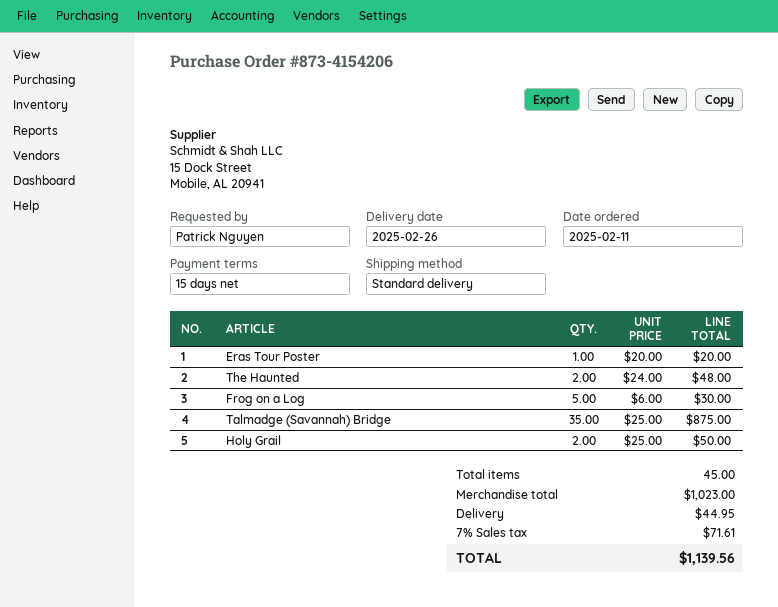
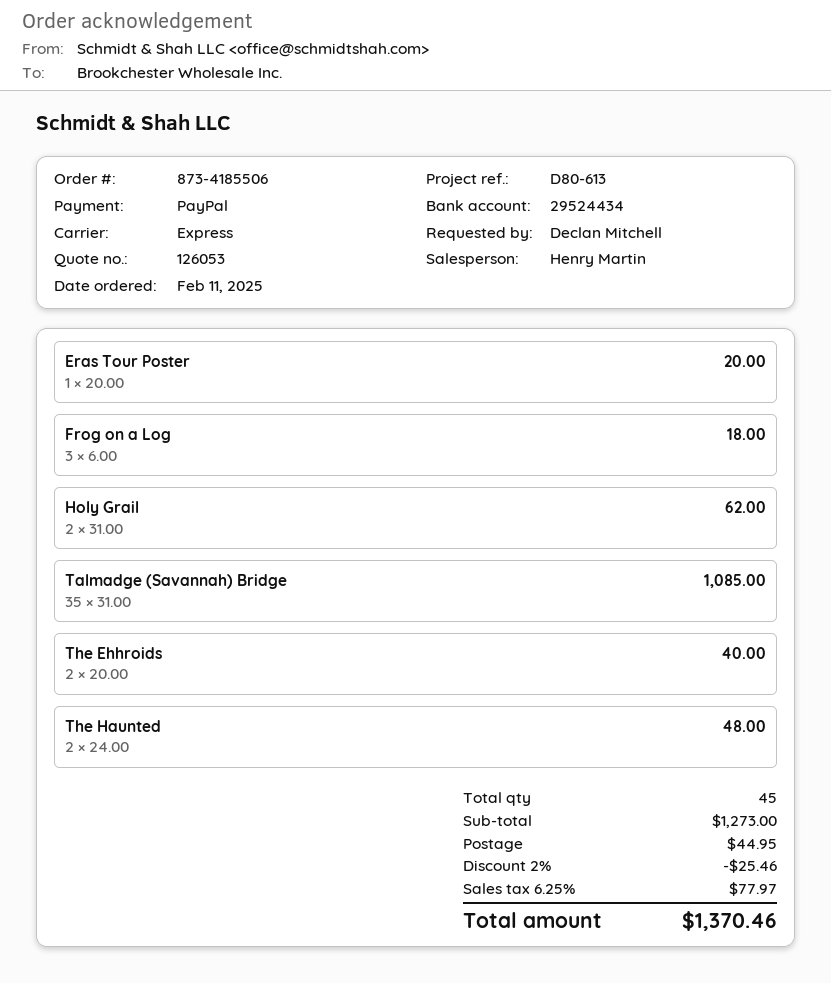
order number: 873-4154206 -> 873-4185506
ordered by: Patrick Nguyen -> Declan Mitchell
shipping method: standard -> express
Frog on a Log: 5 x 6.00 = 30.00 -> 3 x 6.00 = 18.00
Talmadge (Savannah) Bridge: 35 x 25.00 = 875.00 -> 35 x 31.00 = 1085.00
Holy Grail: 2 x 25.00 = 50.00 -> 2 x 31.00 = 62.00
The Ehhroids: none -> 2 x 20.00 = 40.00
subtotal: 1023.00 -> 1273.00
discount: none -> 2% = 25.46
tax: 7% = 71.61 -> 6.25% = 77.97
total: 1139.56 -> 1370.46

